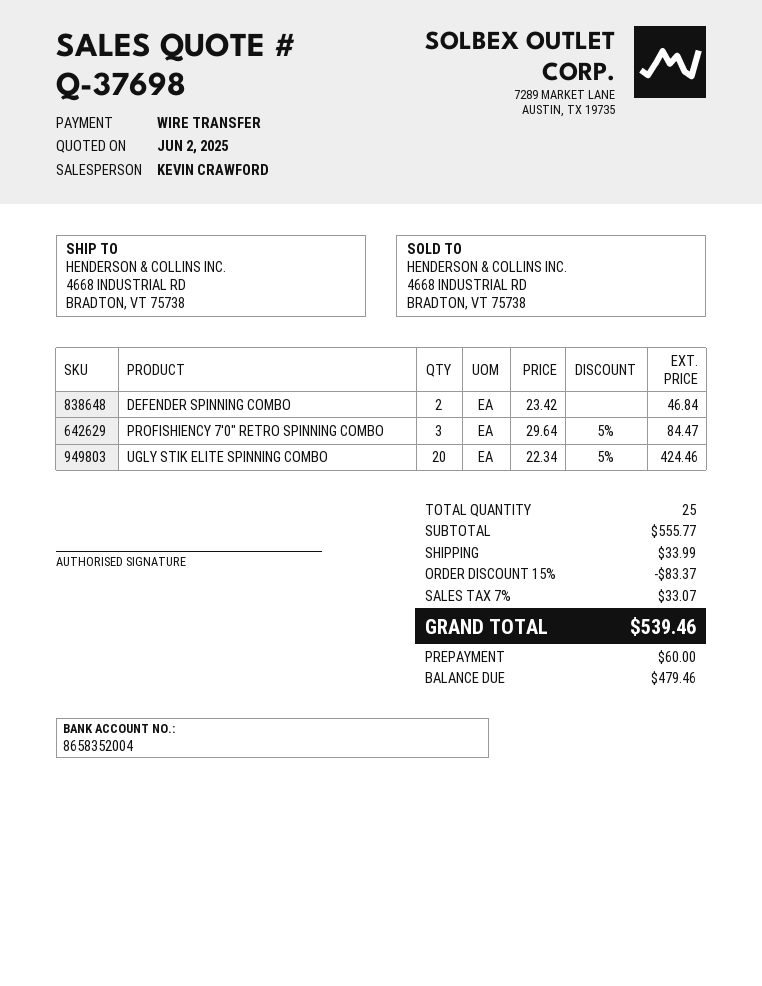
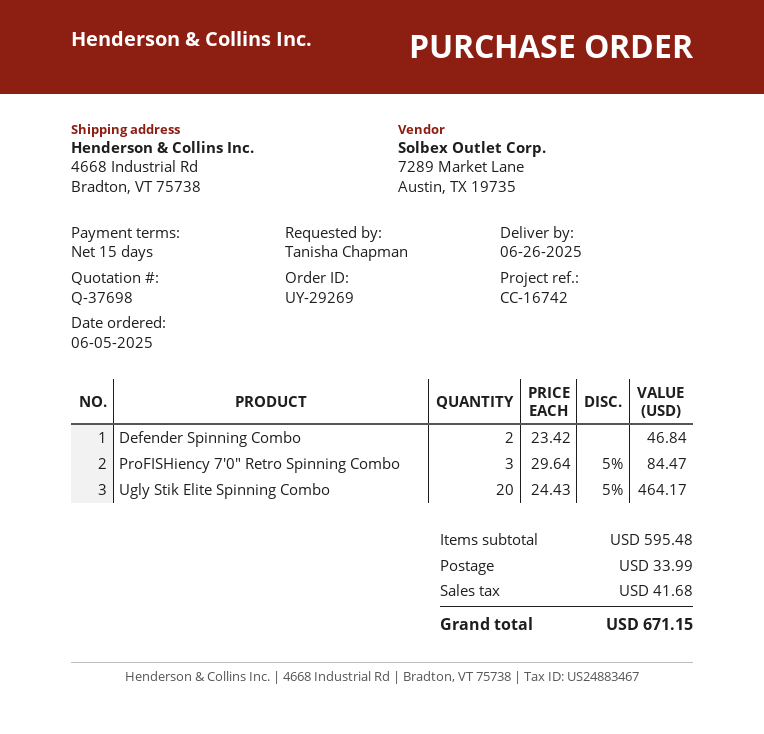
UGLY STIK ELITE SPINNING COMBO: 20 x 22.34 - 5% = 424.46 -> 20 x 24.43 - 5% = 464.17
subtotal: 555.77 -> 595.48
discount: 15% = 83.37 -> none
tax: 33.07 -> 41.68
total: 539.46 -> 671.15

